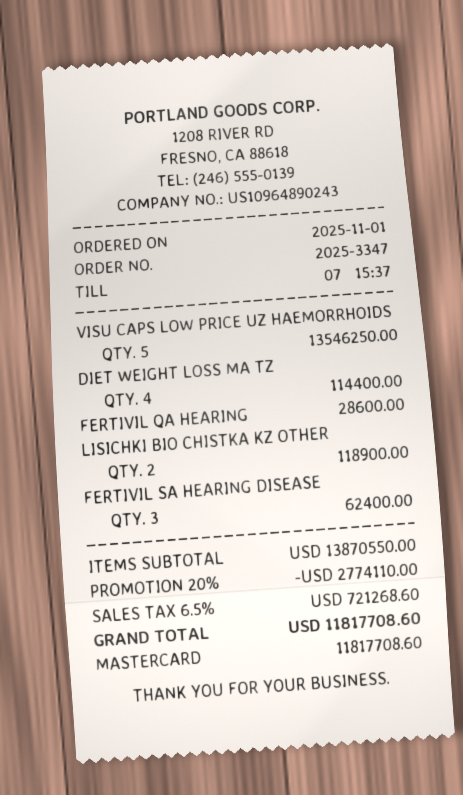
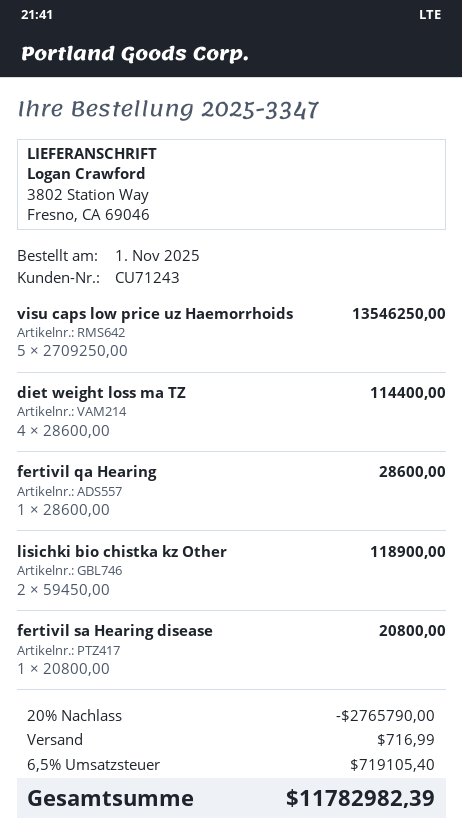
FERTIVIL SA HEARING DISEASE: 3 for 62400.00 -> 1 for 20800.00
discount: 20% = 2774110.00 -> 20% = 2765790.00
shipping: none -> 716.99
tax: 6.5% = 721268.60 -> 6.5% = 719105.40
total: 11817708.60 -> 11782982.39

